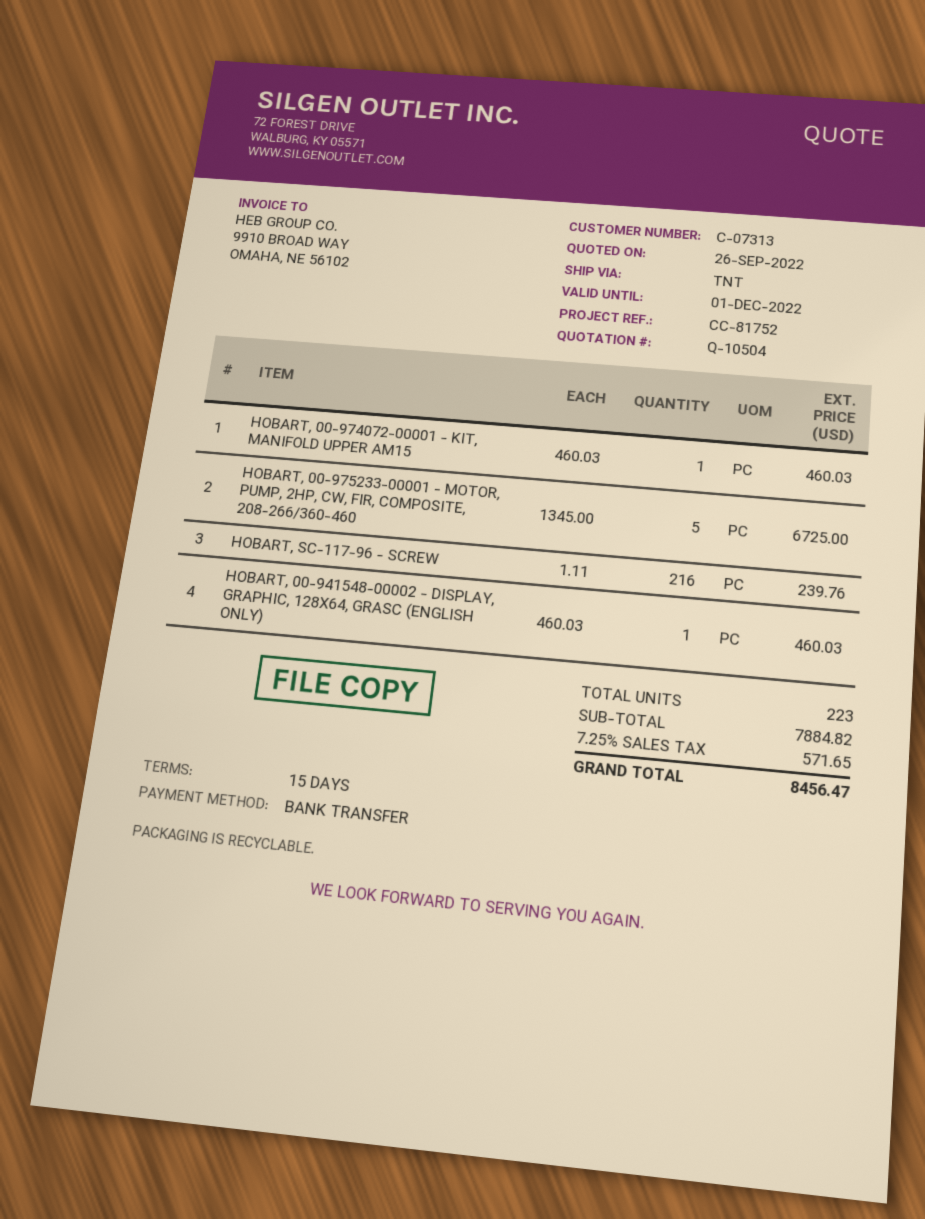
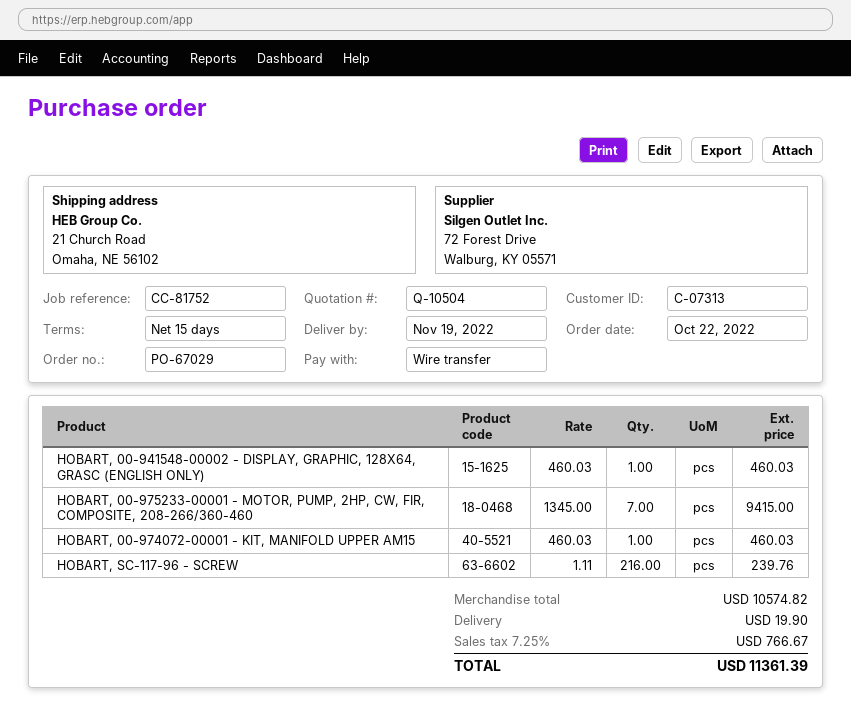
HOBART, 00-975233-00001 - MOTOR, PUMP, 2HP, CW, FIR, COMPOSITE, 208-266/360-460: 5 x 1345.00 = 6725.00 -> 7 x 1345.00 = 9415.00
subtotal: 7884.82 -> 10574.82
shipping: none -> 19.90
tax: 7.25% = 571.65 -> 7.25% = 766.67
total: 8456.47 -> 11361.39

